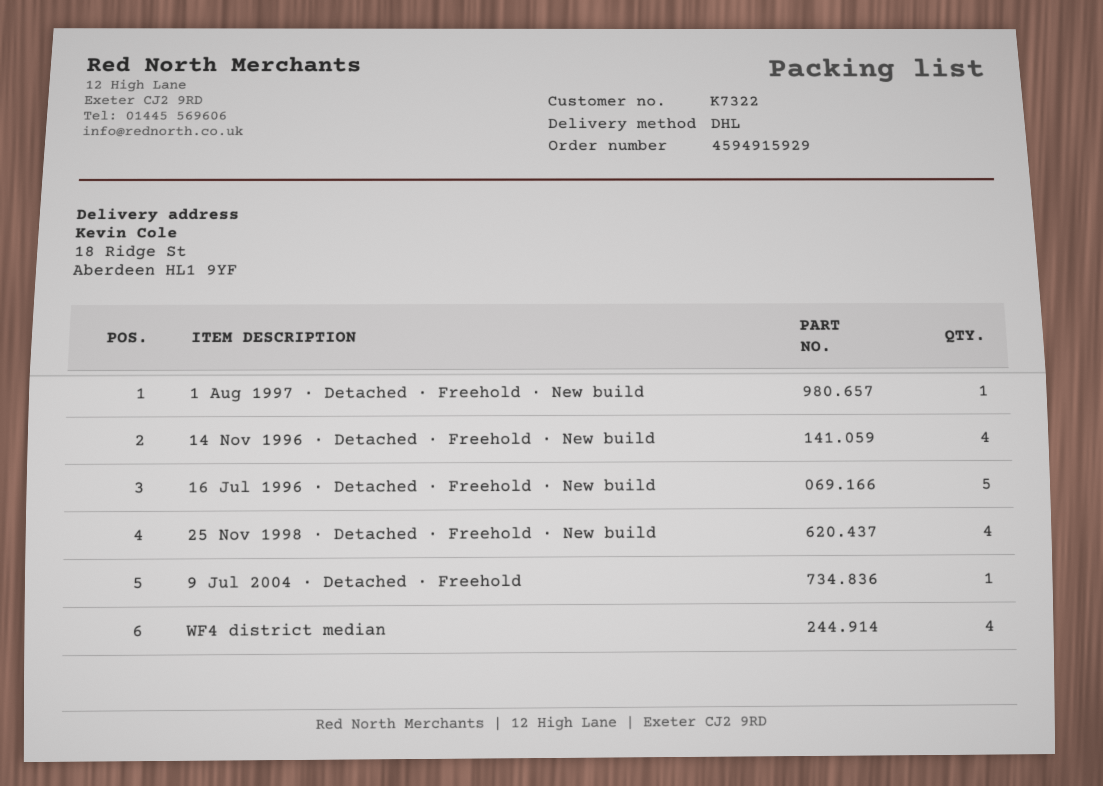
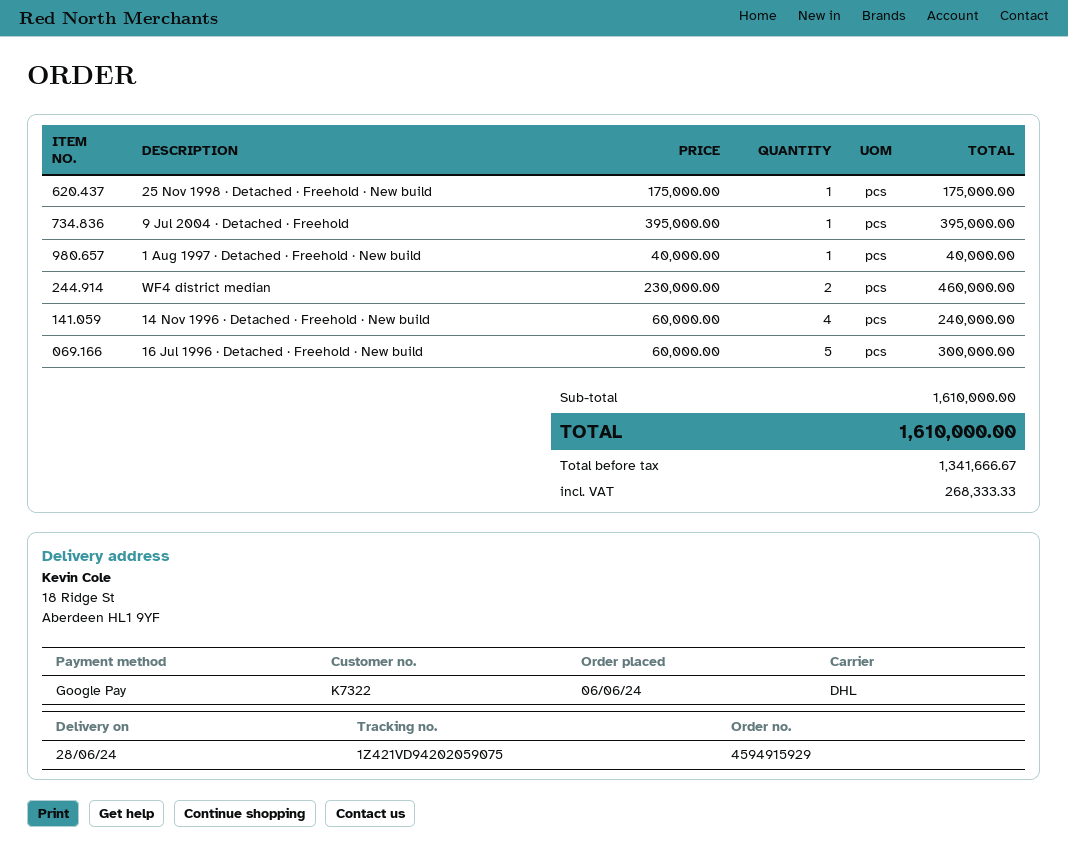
25 Nov 1998 · Detached · Freehold · New build: 4 -> 1
WF4 district median: 4 -> 2

